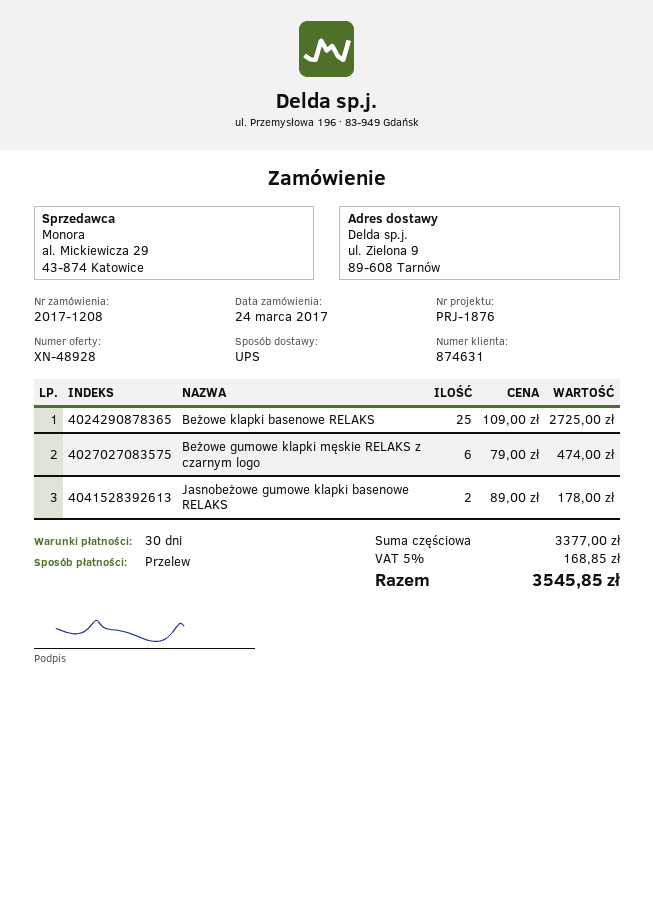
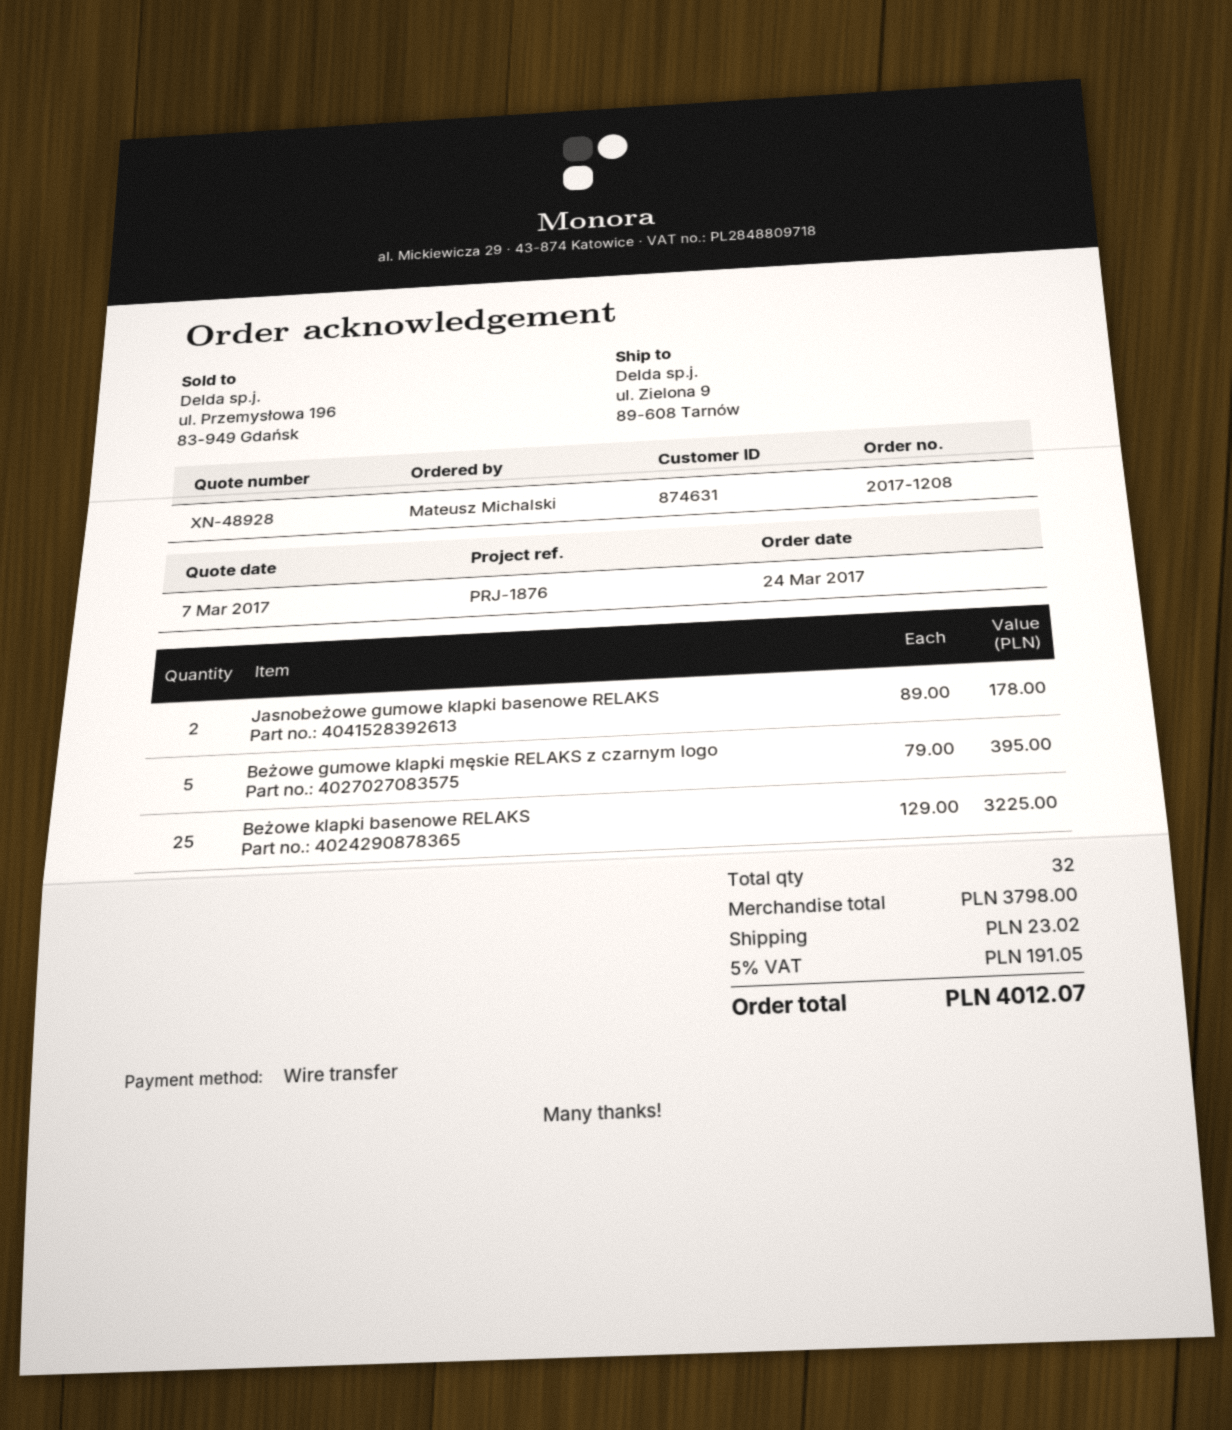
Beżowe klapki basenowe RELAKS: 25 x 109.00 = 2725.00 -> 25 x 129.00 = 3225.00
Beżowe gumowe klapki męskie RELAKS z czarnym logo: 6 x 79.00 = 474.00 -> 5 x 79.00 = 395.00
subtotal: 3377.00 -> 3798.00
shipping: none -> 23.02
tax: 5% = 168.85 -> 5% = 191.05
total: 3545.85 -> 4012.07

